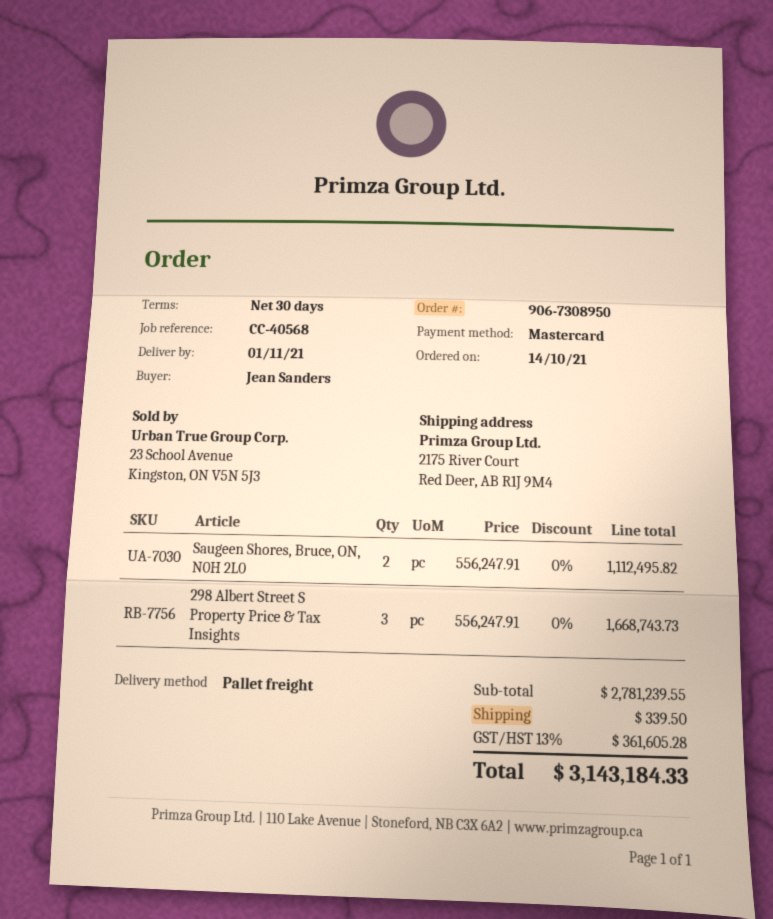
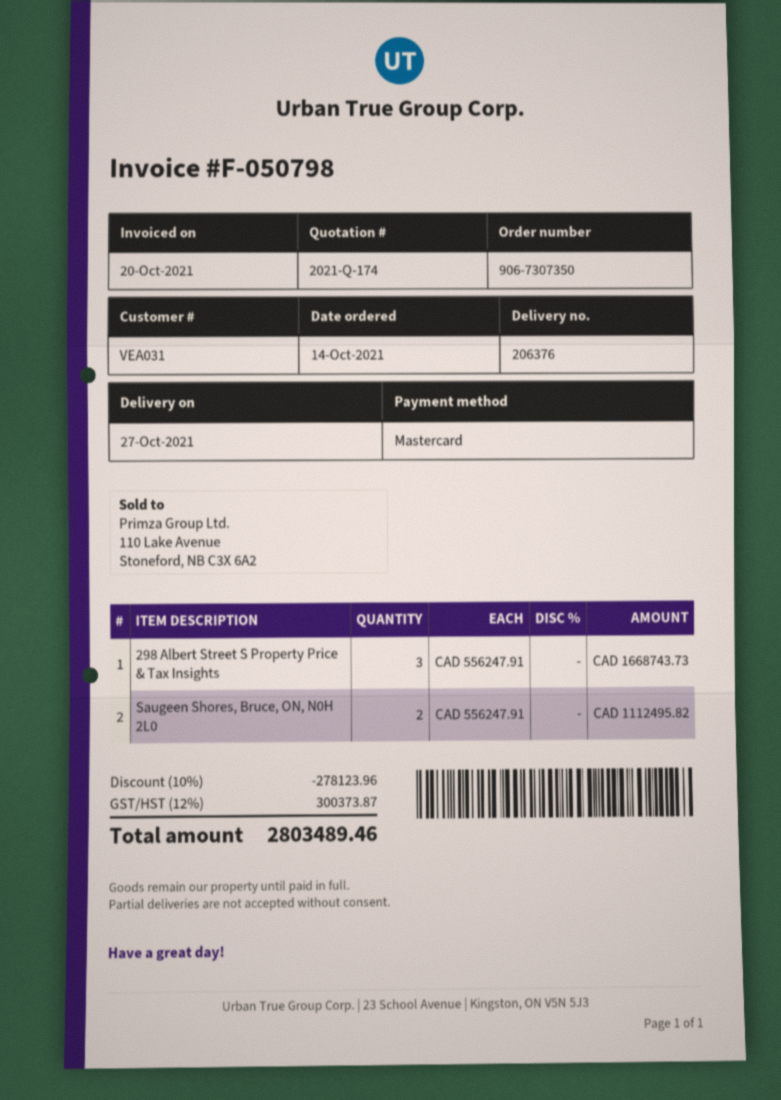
order number: 906-7308950 -> 906-7307350
delivery date: 2021-11-01 -> 2021-10-27
discount: none -> 10% = 278123.96
shipping: 339.50 -> none
tax: 13% = 361605.28 -> 12% = 300373.87
total: 3143184.33 -> 2803489.46

